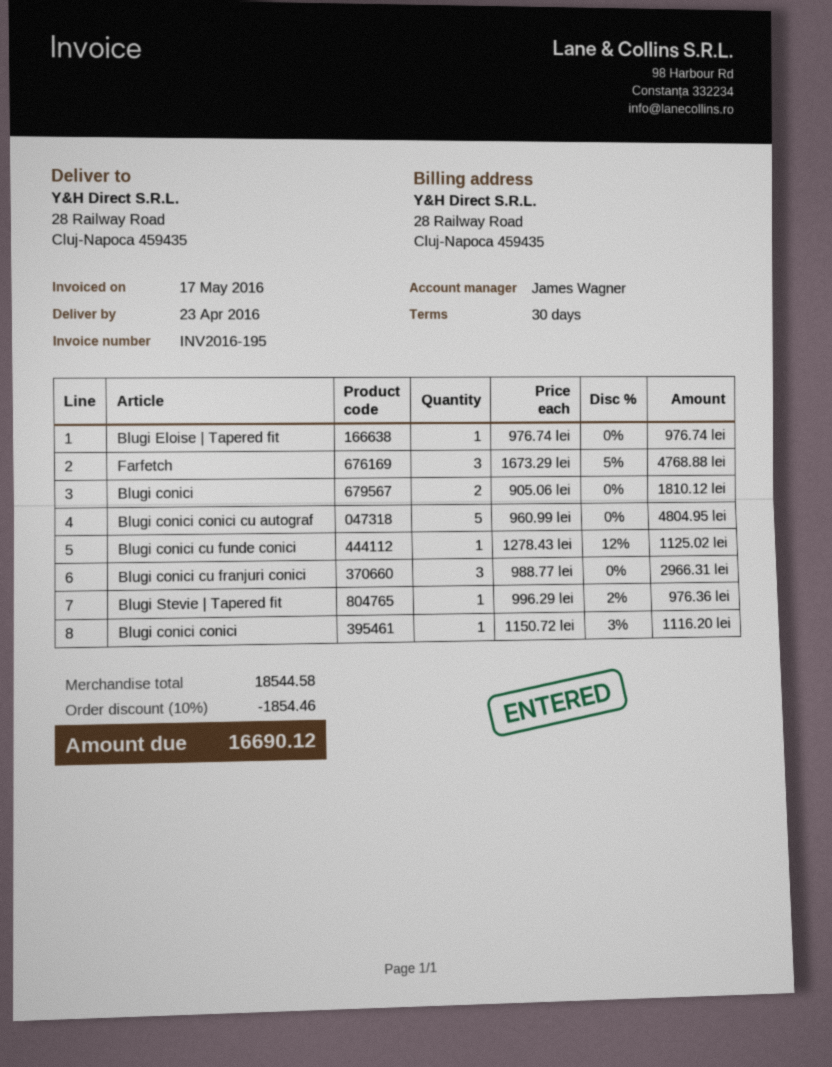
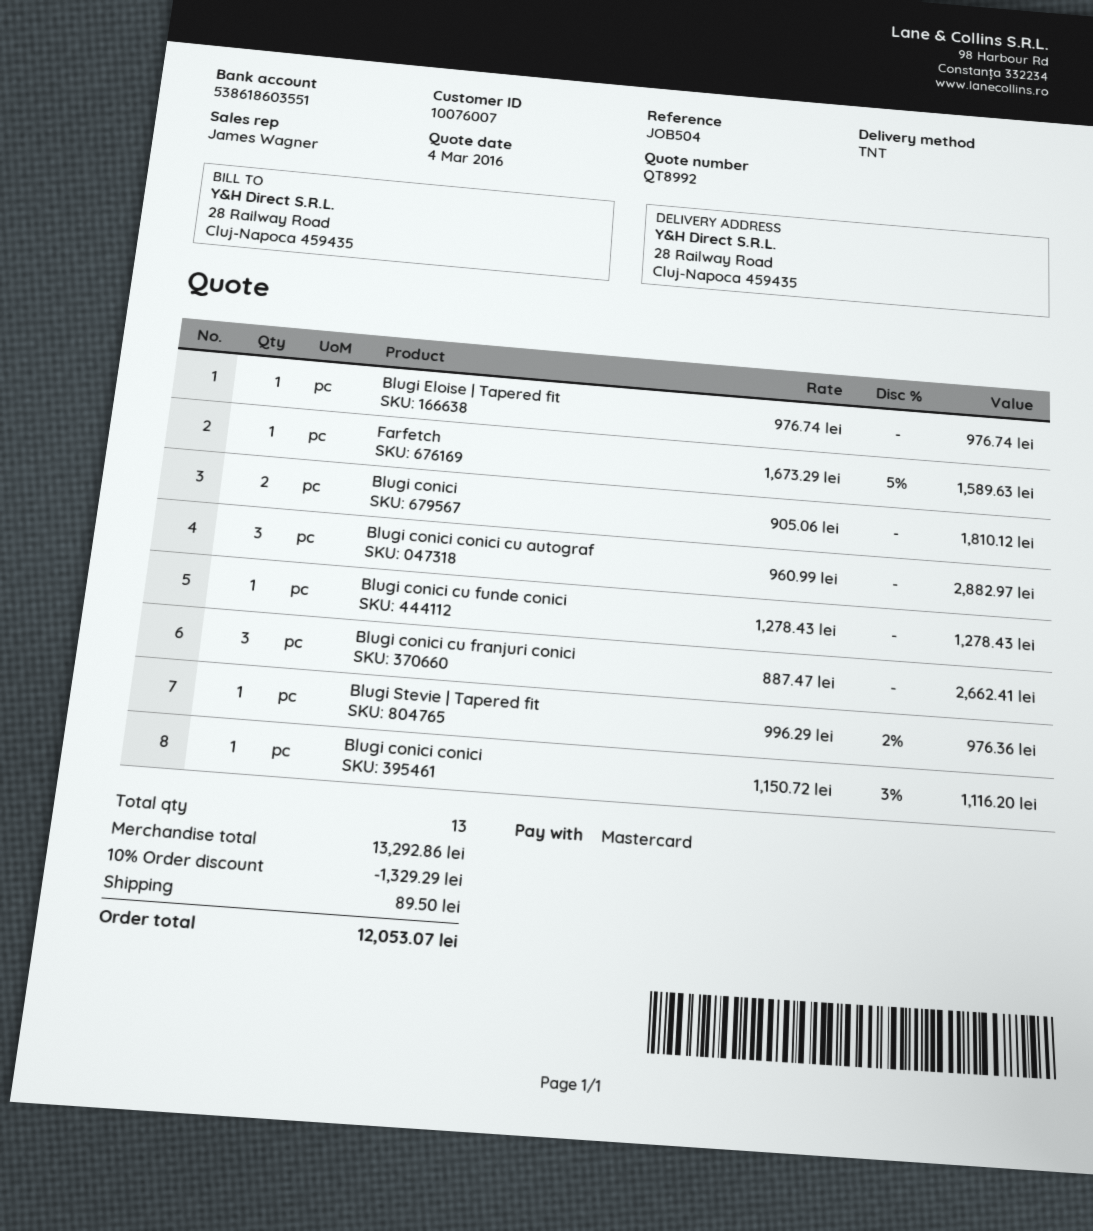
Farfetch: 3 x 1673.29 - 5% = 4768.88 -> 1 x 1673.29 - 5% = 1589.63
Blugi conici conici cu autograf: 5 x 960.99 = 4804.95 -> 3 x 960.99 = 2882.97
Blugi conici cu funde conici: 1 x 1278.43 - 12% = 1125.02 -> 1 x 1278.43 = 1278.43
Blugi conici cu franjuri conici: 3 x 988.77 = 2966.31 -> 3 x 887.47 = 2662.41
subtotal: 18544.58 -> 13292.86
discount: 10% = 1854.46 -> 10% = 1329.29
shipping: none -> 89.50
total: 16690.12 -> 12053.07

